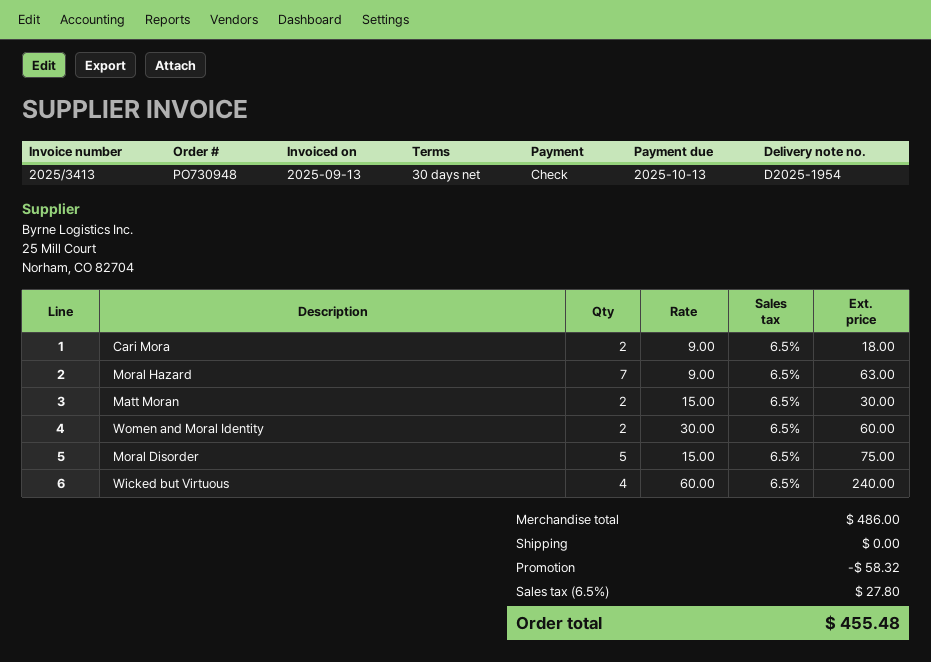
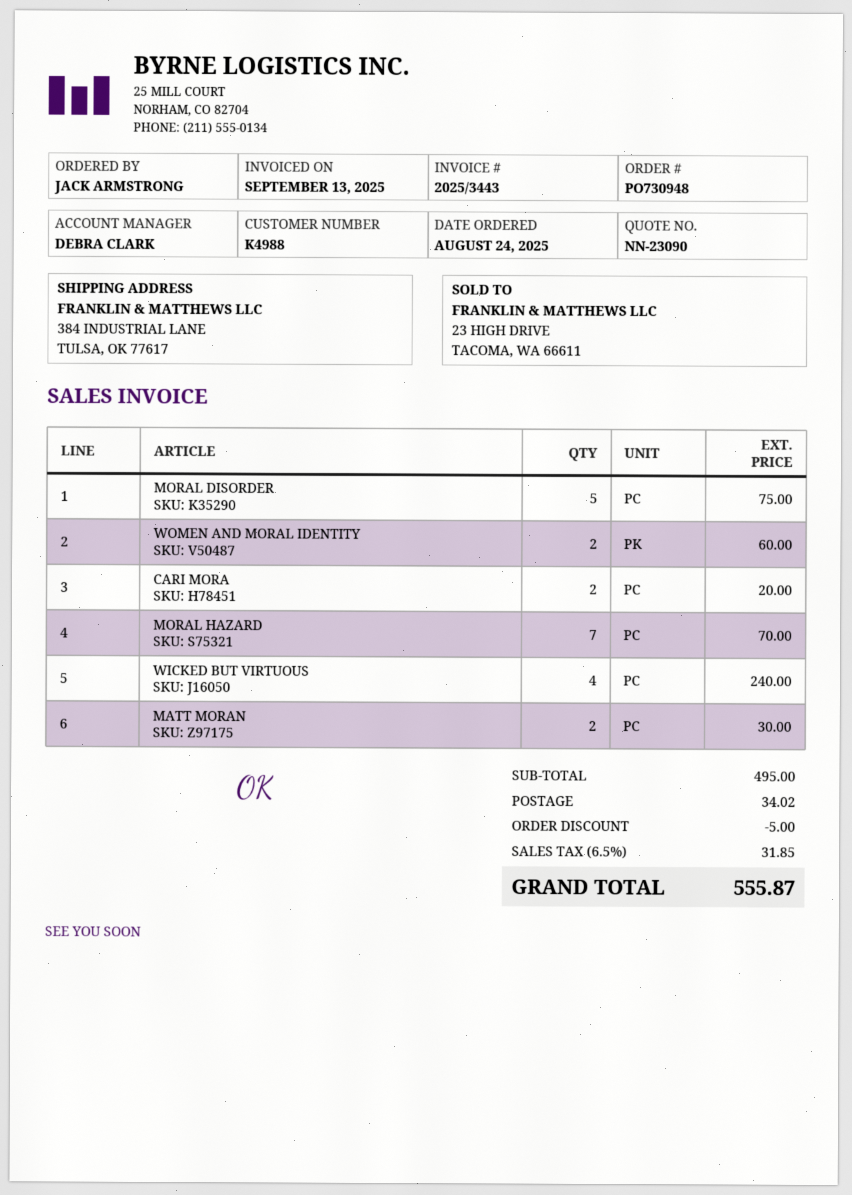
invoice number: 2025/3413 -> 2025/3443
Cari Mora: 2 for 18.00 -> 2 for 20.00
Moral Hazard: 7 for 63.00 -> 7 for 70.00
subtotal: 486.00 -> 495.00
discount: 58.32 -> 5.00
shipping: 0.00 -> 34.02
tax: 6.5% = 27.80 -> 6.5% = 31.85
total: 455.48 -> 555.87

